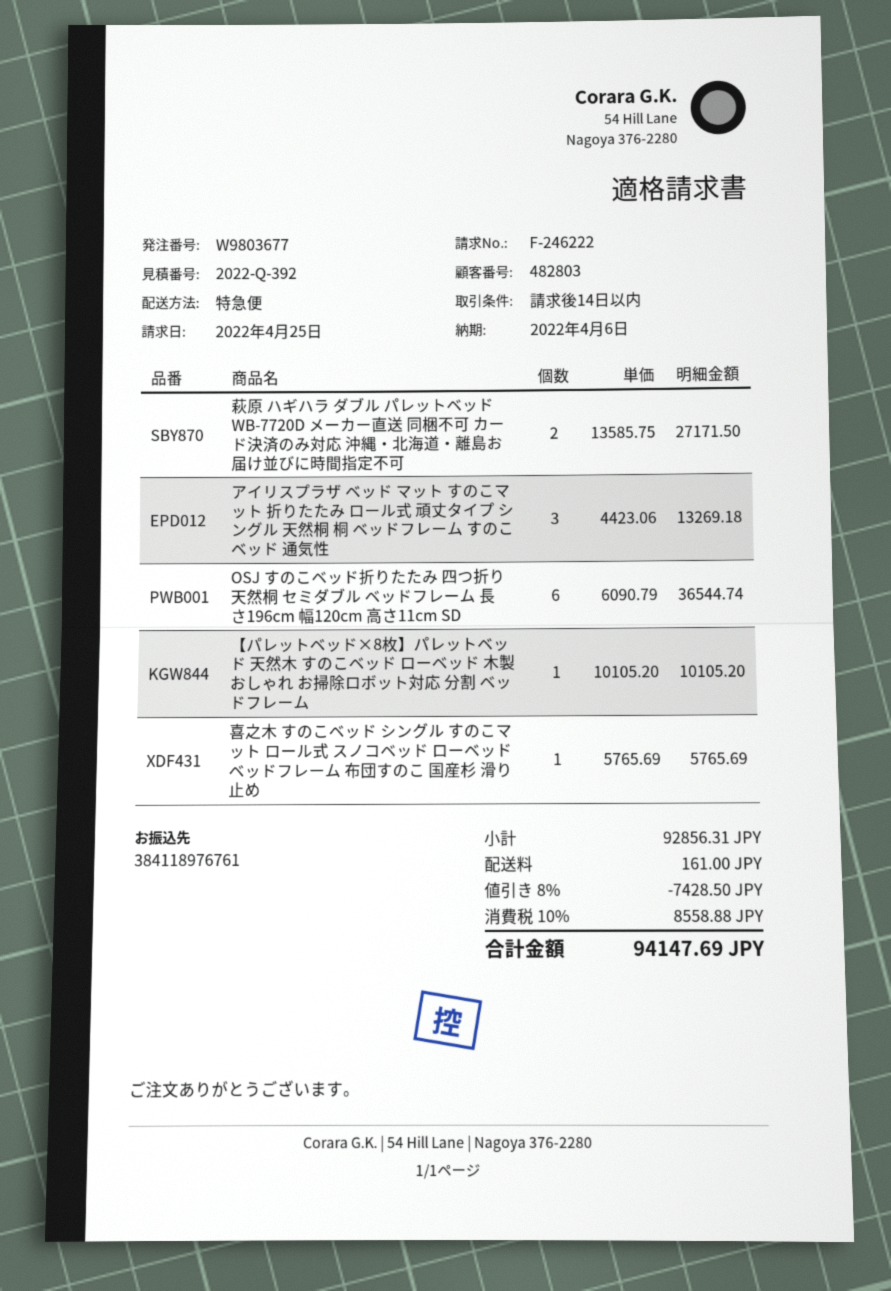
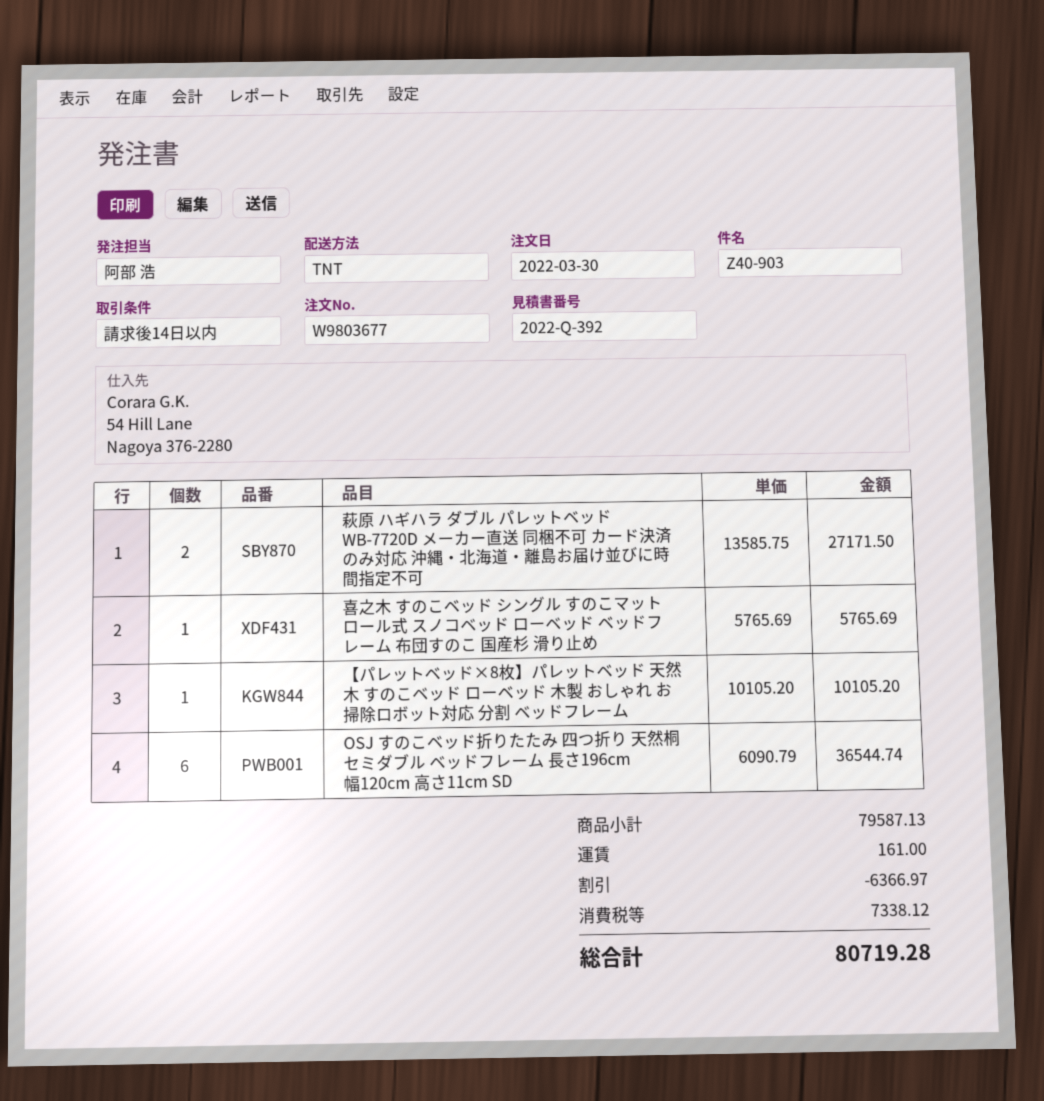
shipping method: express -> TNT
アイリスプラザ ベッド マット すのこマット 折りたたみ ロール式 頑丈タイプ シングル 天然桐 桐 ベッドフレーム すのこベッド 通気性: 3 x 4423.06 = 13269.18 -> none
subtotal: 92856.31 -> 79587.13
discount: 7428.50 -> 6366.97
tax: 8558.88 -> 7338.12
total: 94147.69 -> 80719.28

